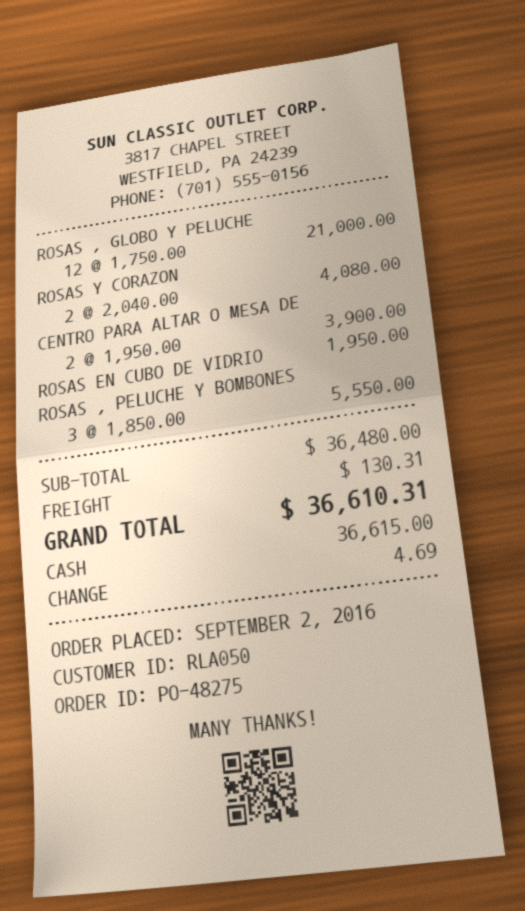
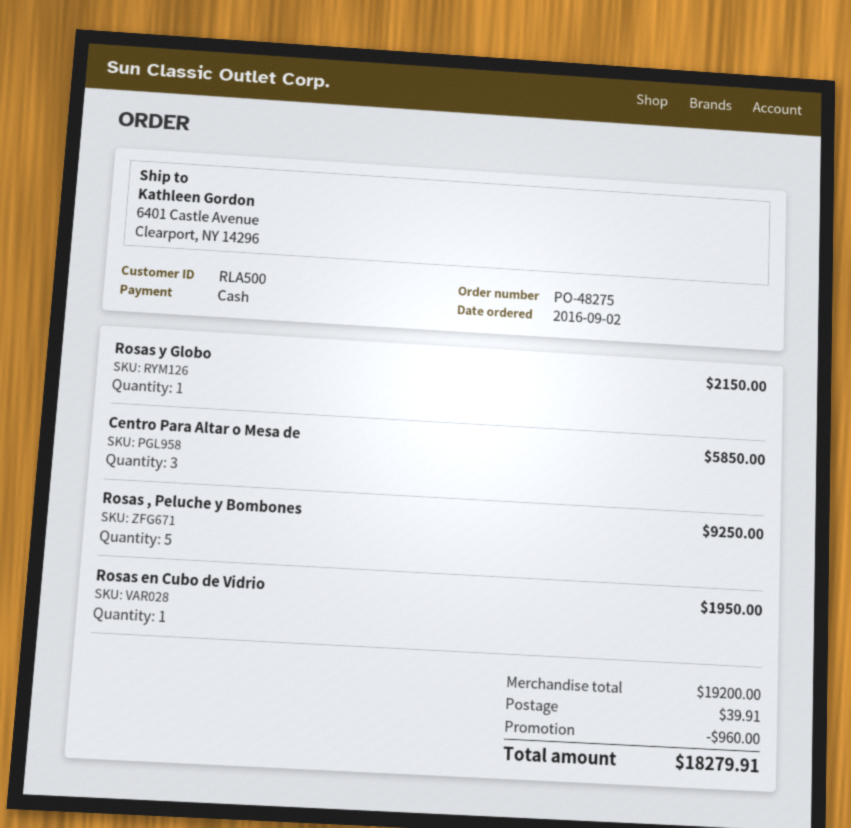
customer number: RLA050 -> RLA500
ROSAS , GLOBO Y PELUCHE: 12 for 21000.00 -> none
ROSAS Y CORAZON: 2 for 4080.00 -> none
CENTRO PARA ALTAR O MESA DE: 2 for 3900.00 -> 3 for 5850.00
ROSAS , PELUCHE Y BOMBONES: 3 for 5550.00 -> 5 for 9250.00
Rosas y Globo: none -> 1 for 2150.00
subtotal: 36480.00 -> 19200.00
discount: none -> 960.00
shipping: 130.31 -> 39.91
total: 36610.31 -> 18279.91

